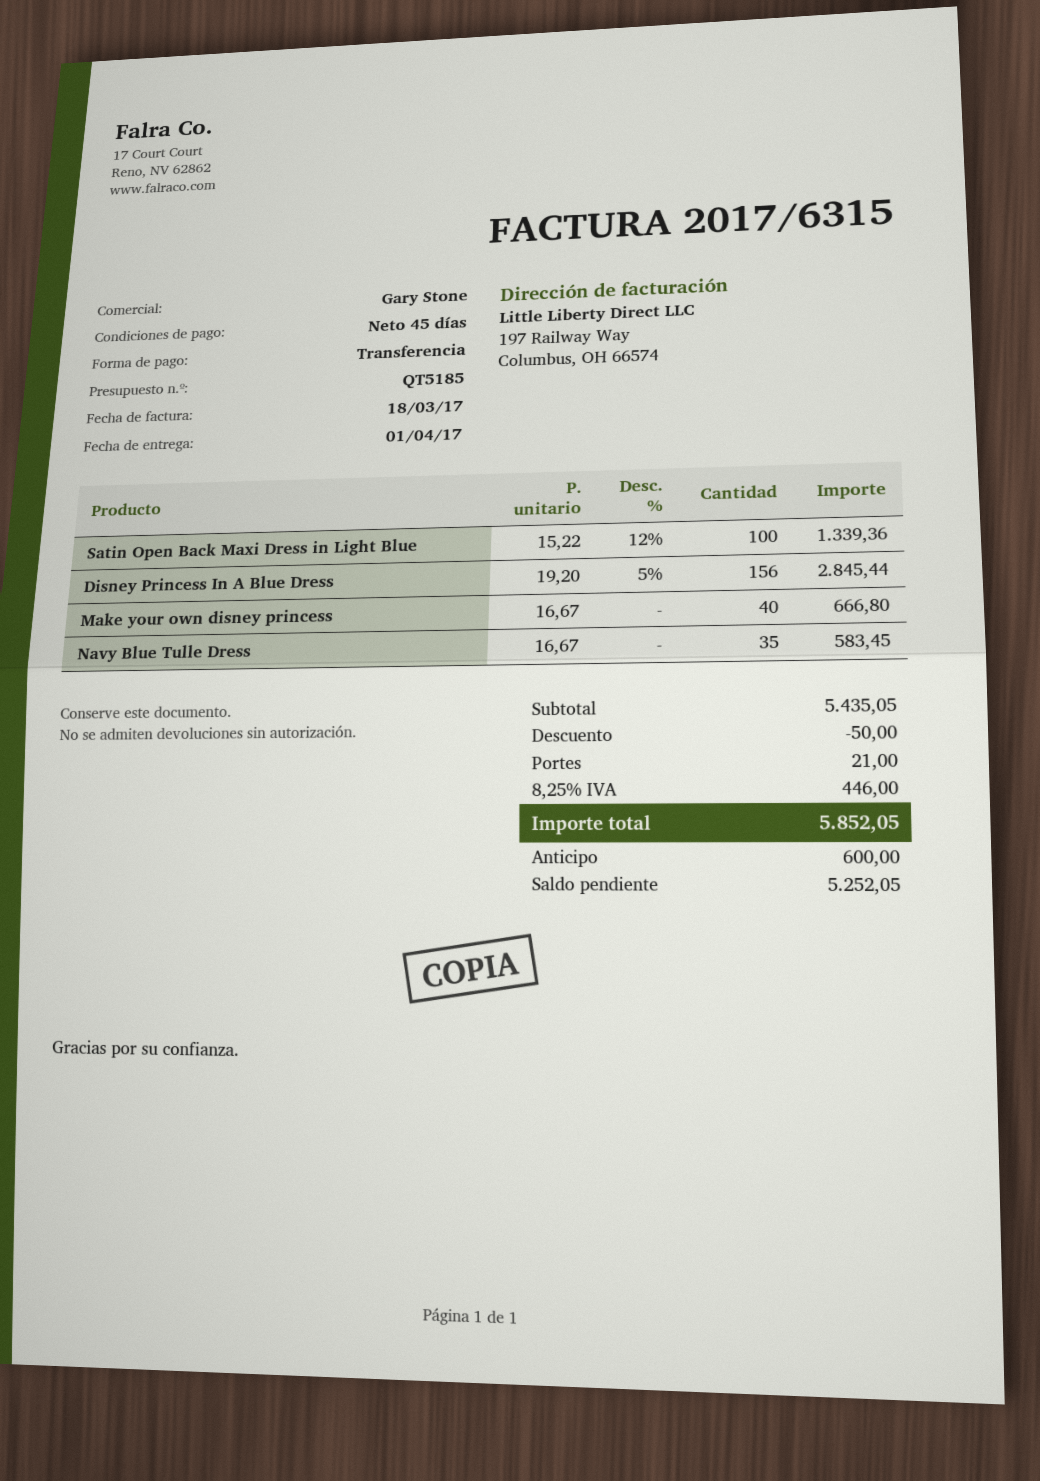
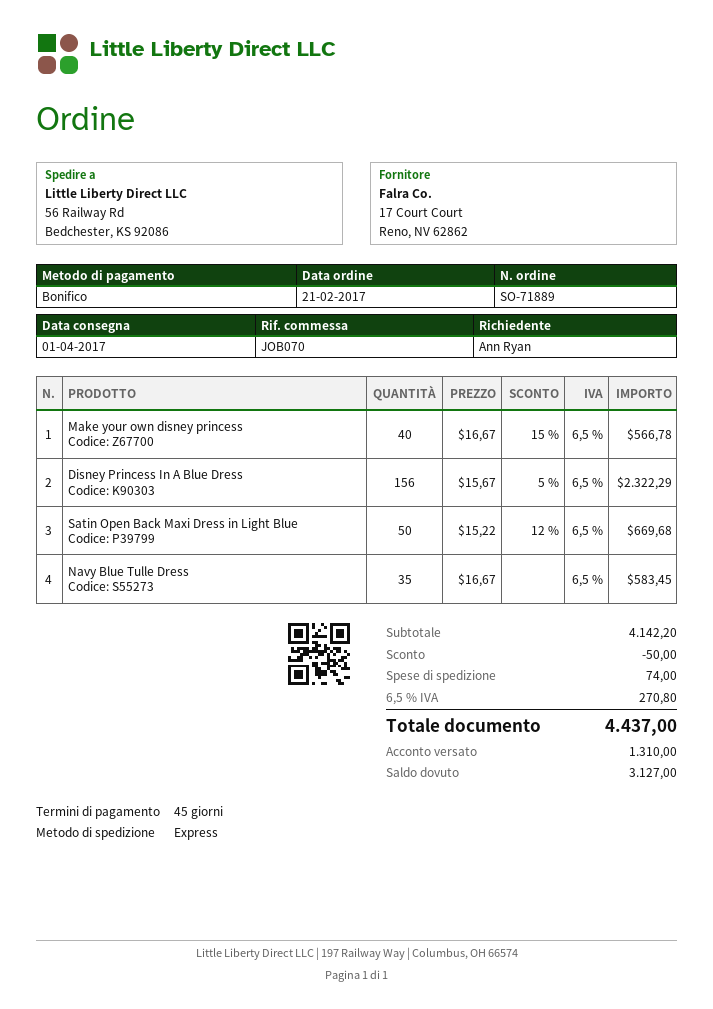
Satin Open Back Maxi Dress in Light Blue: 100 x 15.22 - 12% = 1339.36 -> 50 x 15.22 - 12% = 669.68
Disney Princess In A Blue Dress: 156 x 19.20 - 5% = 2845.44 -> 156 x 15.67 - 5% = 2322.29
Make your own disney princess: 40 x 16.67 = 666.80 -> 40 x 16.67 - 15% = 566.78
subtotal: 5435.05 -> 4142.20
shipping: 21.00 -> 74.00
tax: 8.25% = 446.00 -> 6.5% = 270.80
total: 5852.05 -> 4437.00
deposit: 600.00 -> 1310.00
balance: 5252.05 -> 3127.00

